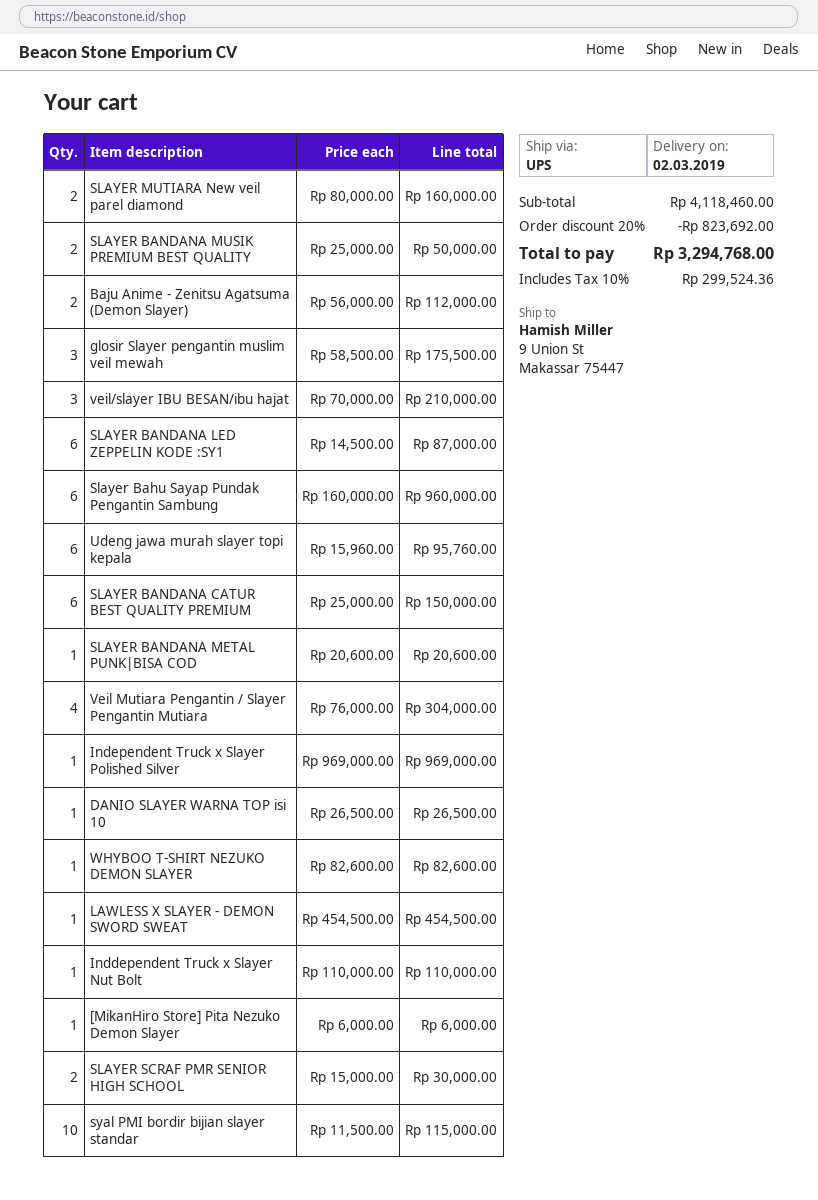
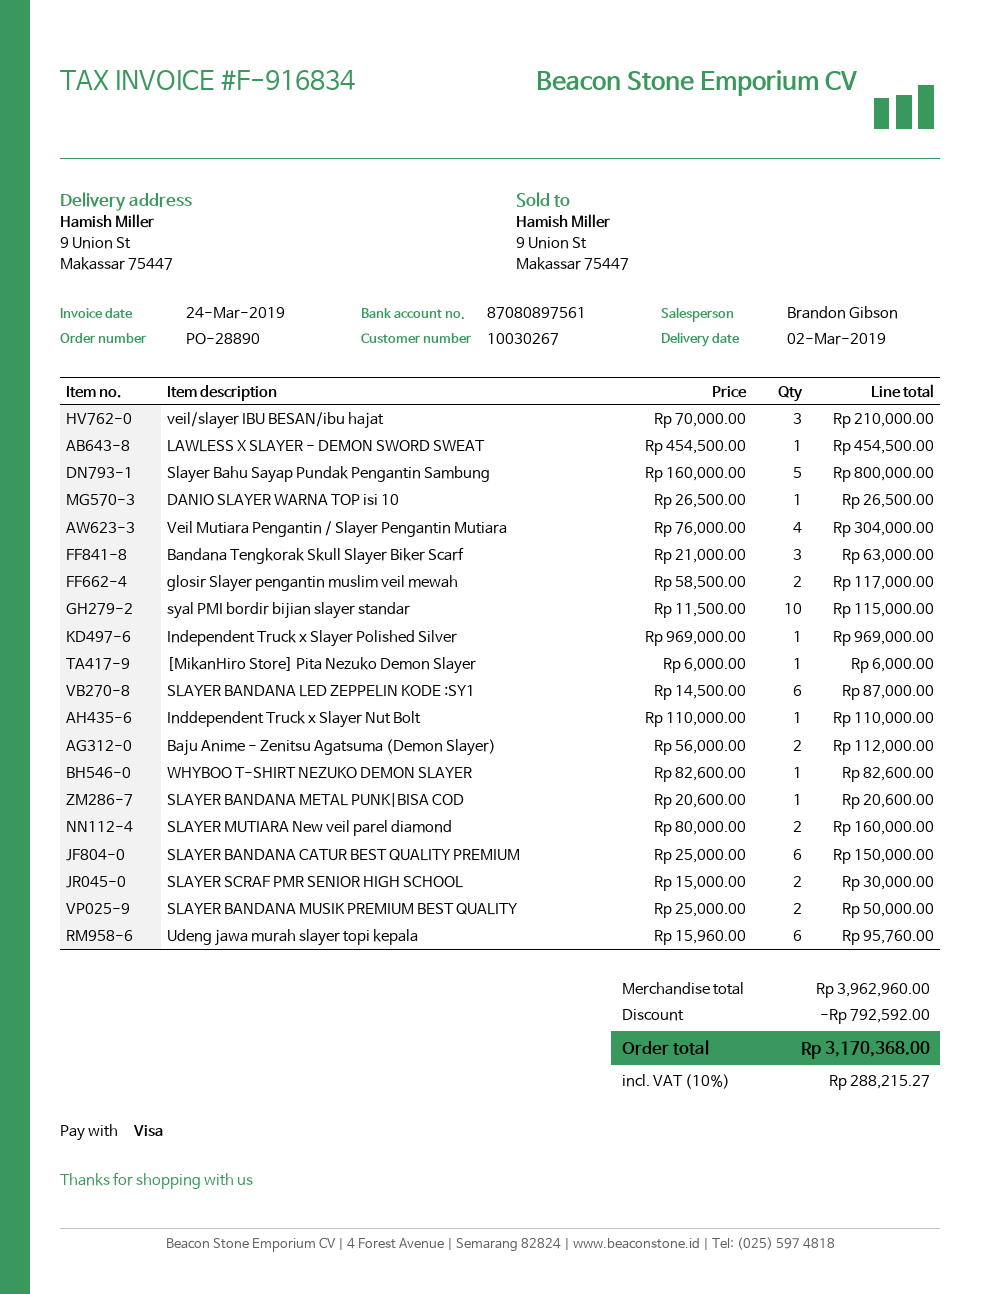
glosir Slayer pengantin muslim veil mewah: 3 x 58500.00 = 175500.00 -> 2 x 58500.00 = 117000.00
Slayer Bahu Sayap Pundak Pengantin Sambung: 6 x 160000.00 = 960000.00 -> 5 x 160000.00 = 800000.00
Bandana Tengkorak Skull Slayer Biker Scarf: none -> 3 x 21000.00 = 63000.00
subtotal: 4118460.00 -> 3962960.00
discount: 823692.00 -> 792592.00
tax: 10% = 299524.36 -> 10% = 288215.27
total: 3294768.00 -> 3170368.00

